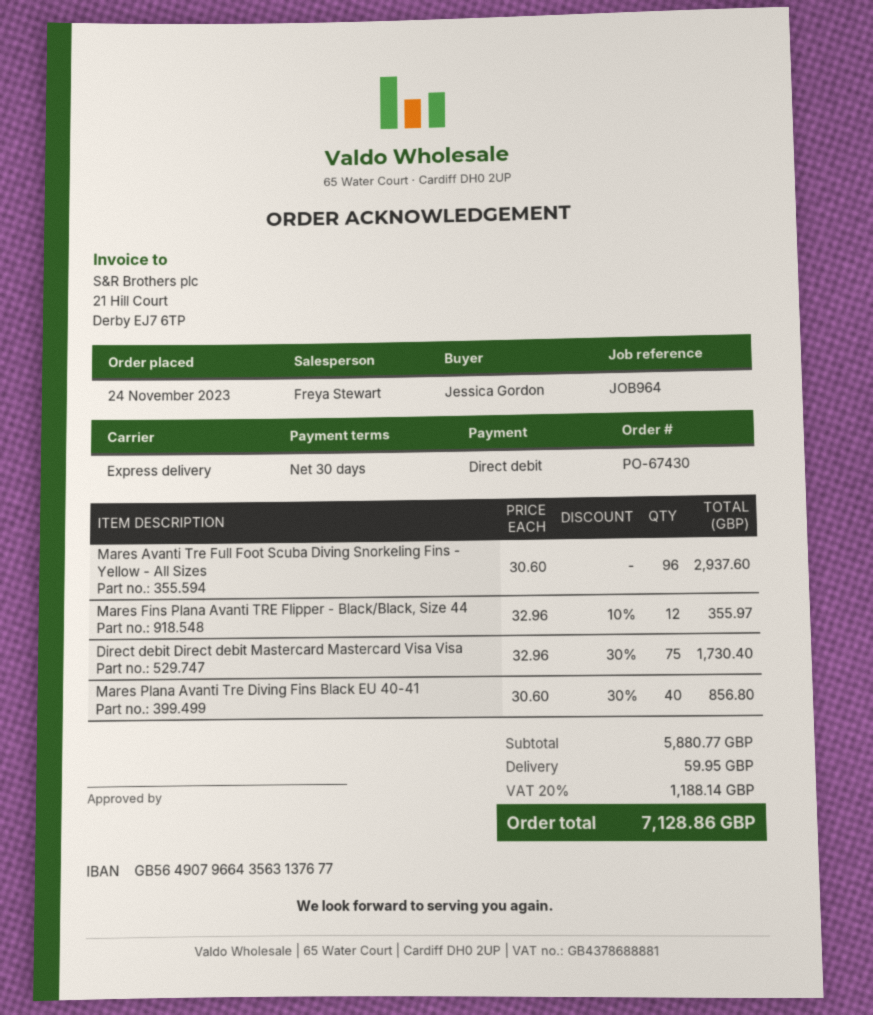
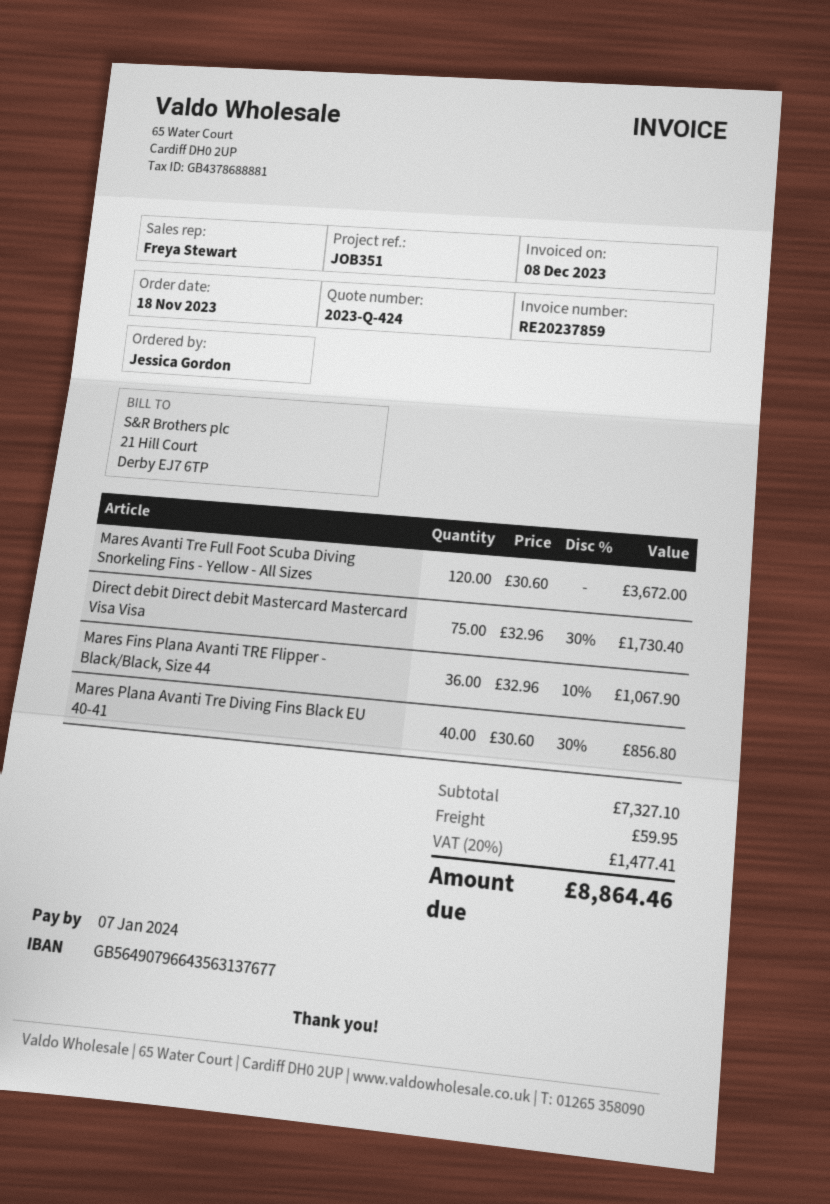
order date: 2023-11-24 -> 2023-11-18
reference: JOB964 -> JOB351
Mares Avanti Tre Full Foot Scuba Diving Snorkeling Fins - Yellow - All Sizes: 96 x 30.60 = 2937.60 -> 120 x 30.60 = 3672.00
Mares Fins Plana Avanti TRE Flipper - Black/Black, Size 44: 12 x 32.96 - 10% = 355.97 -> 36 x 32.96 - 10% = 1067.90
subtotal: 5880.77 -> 7327.10
tax: 20% = 1188.14 -> 20% = 1477.41
total: 7128.86 -> 8864.46

